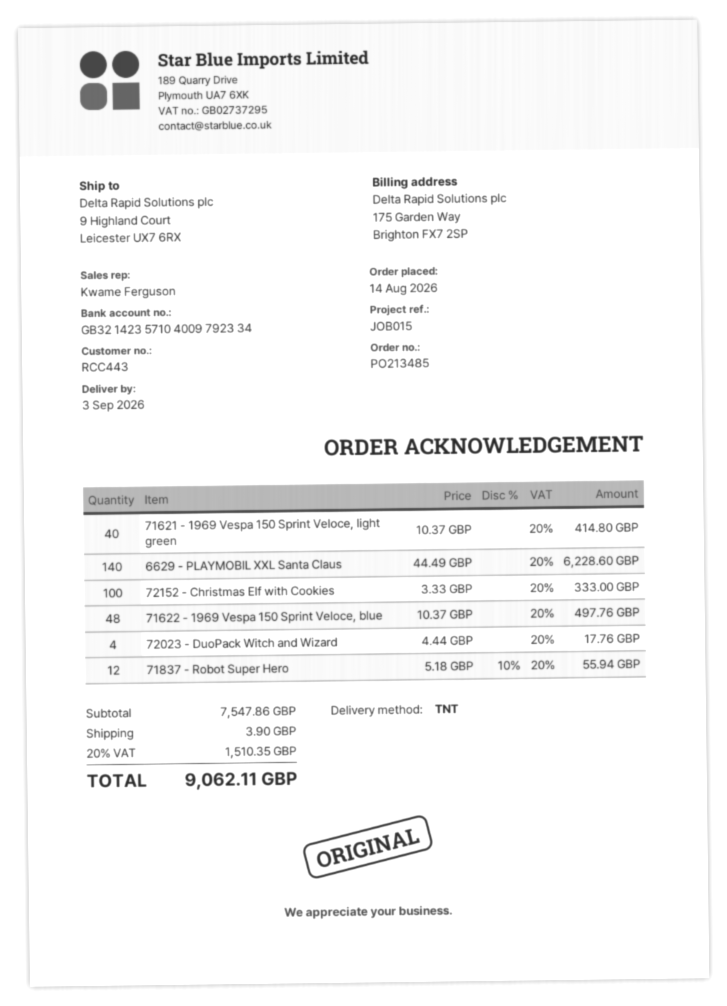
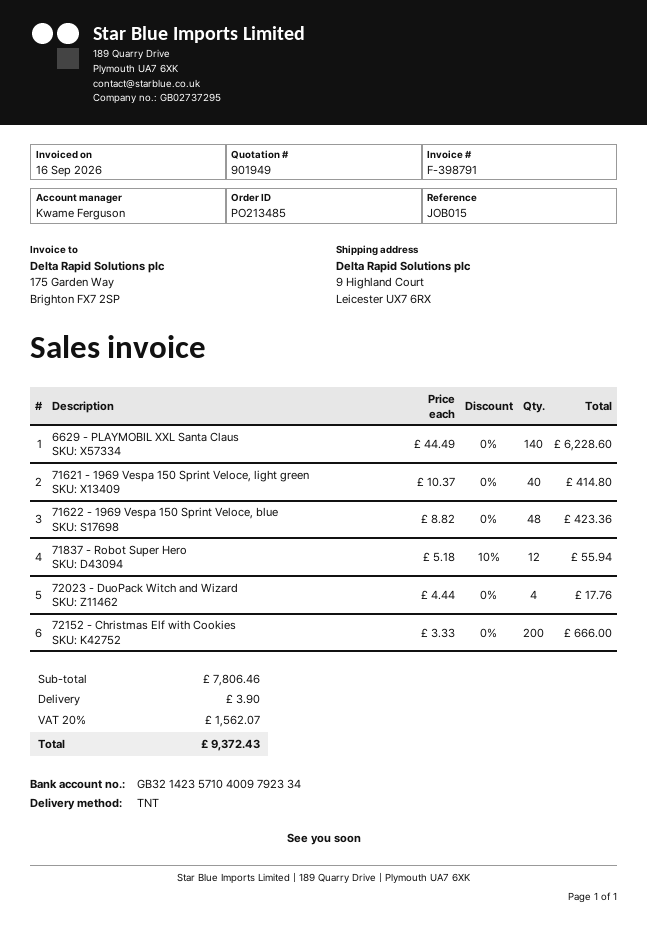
72152 - Christmas Elf with Cookies: 100 x 3.33 = 333.00 -> 200 x 3.33 = 666.00
71622 - 1969 Vespa 150 Sprint Veloce, blue: 48 x 10.37 = 497.76 -> 48 x 8.82 = 423.36
subtotal: 7547.86 -> 7806.46
tax: 20% = 1510.35 -> 20% = 1562.07
total: 9062.11 -> 9372.43

